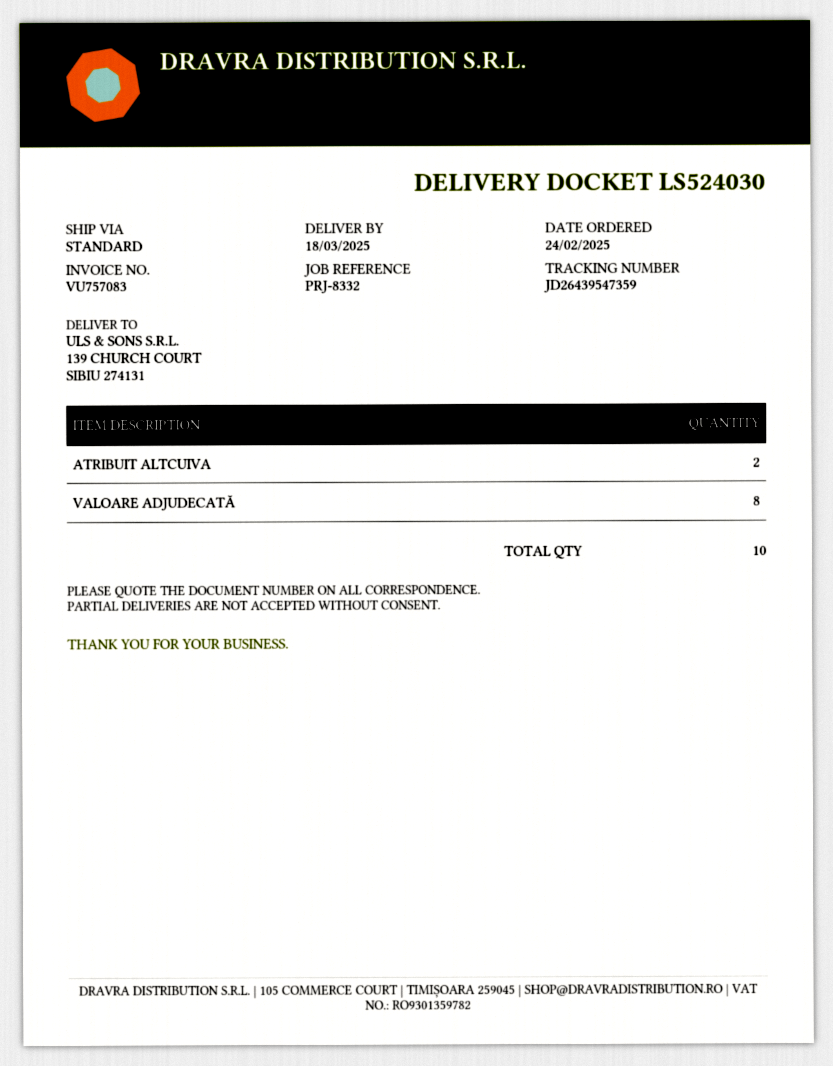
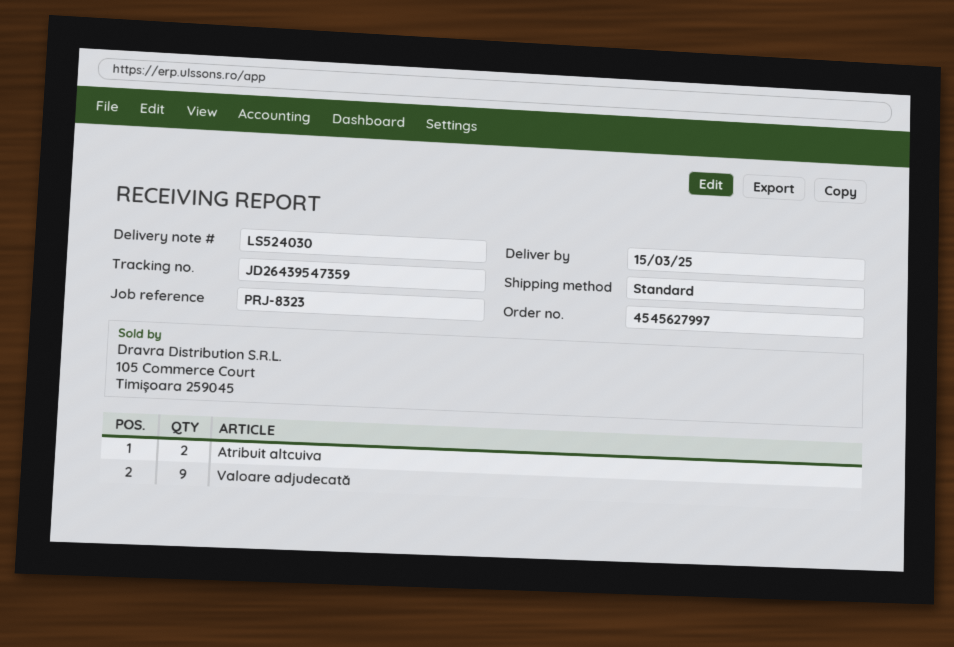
delivery date: 2025-03-18 -> 2025-03-15
reference: PRJ-8332 -> PRJ-8323
VALOARE ADJUDECATĂ: 8 -> 9

